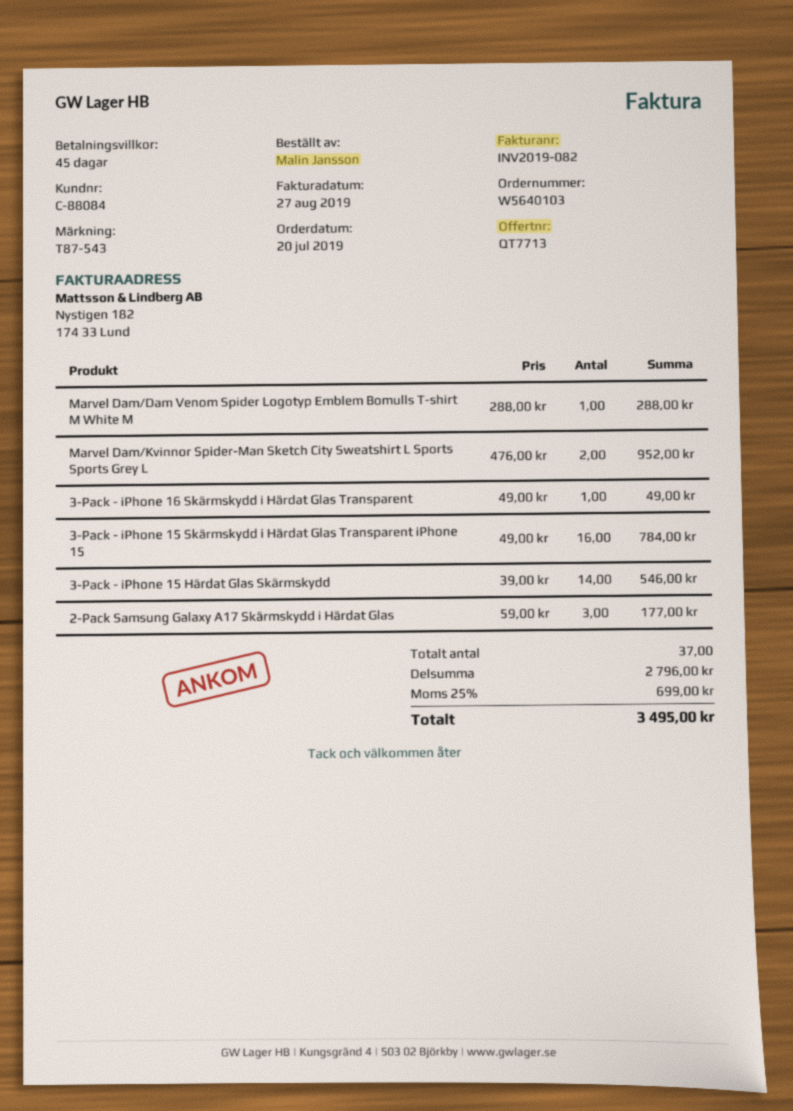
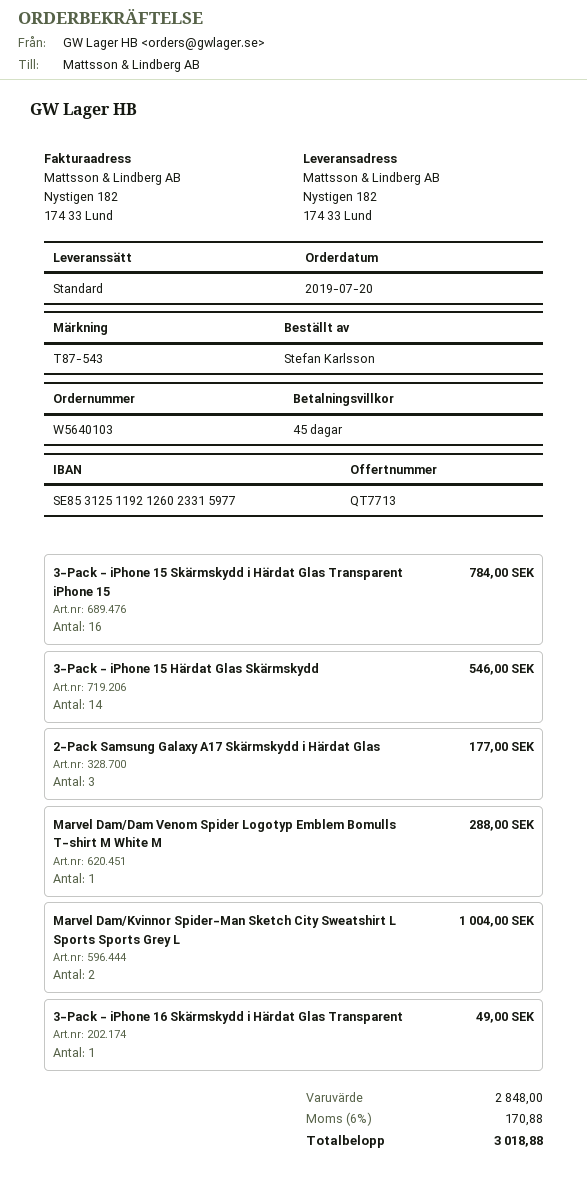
ordered by: Malin Jansson -> Stefan Karlsson
Marvel Dam/Kvinnor Spider-Man Sketch City Sweatshirt L Sports Sports Grey L: 2 for 952.00 -> 2 for 1004.00
subtotal: 2796.00 -> 2848.00
tax: 25% = 699.00 -> 6% = 170.88
total: 3495.00 -> 3018.88

